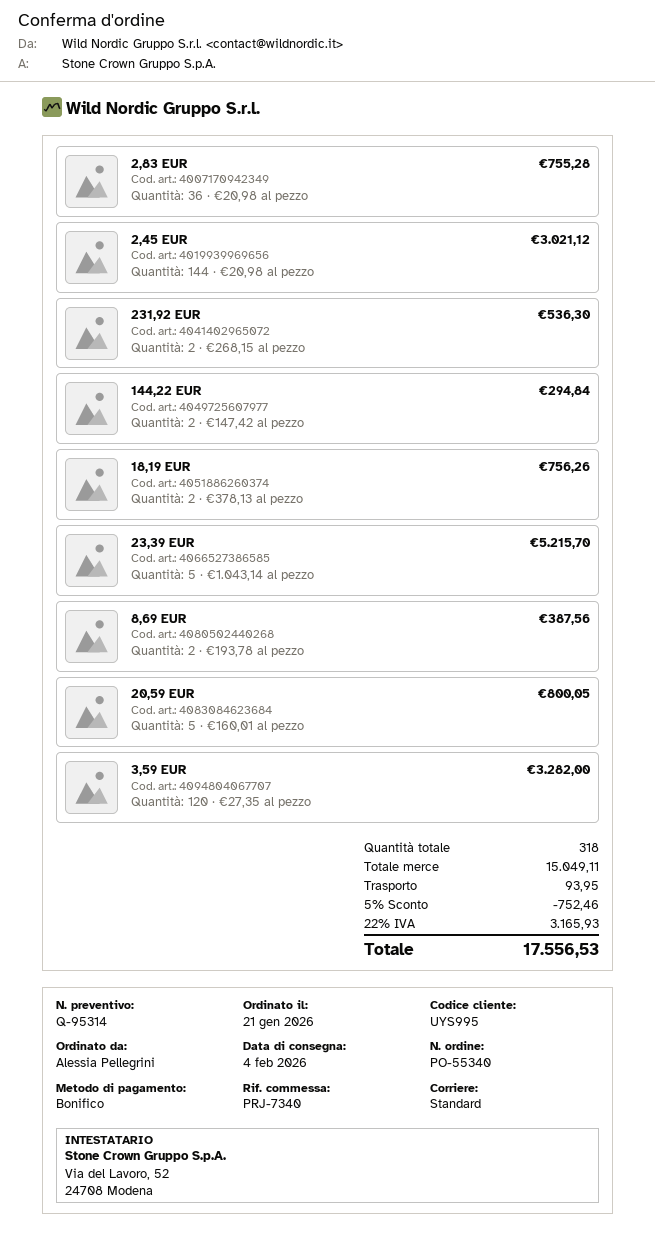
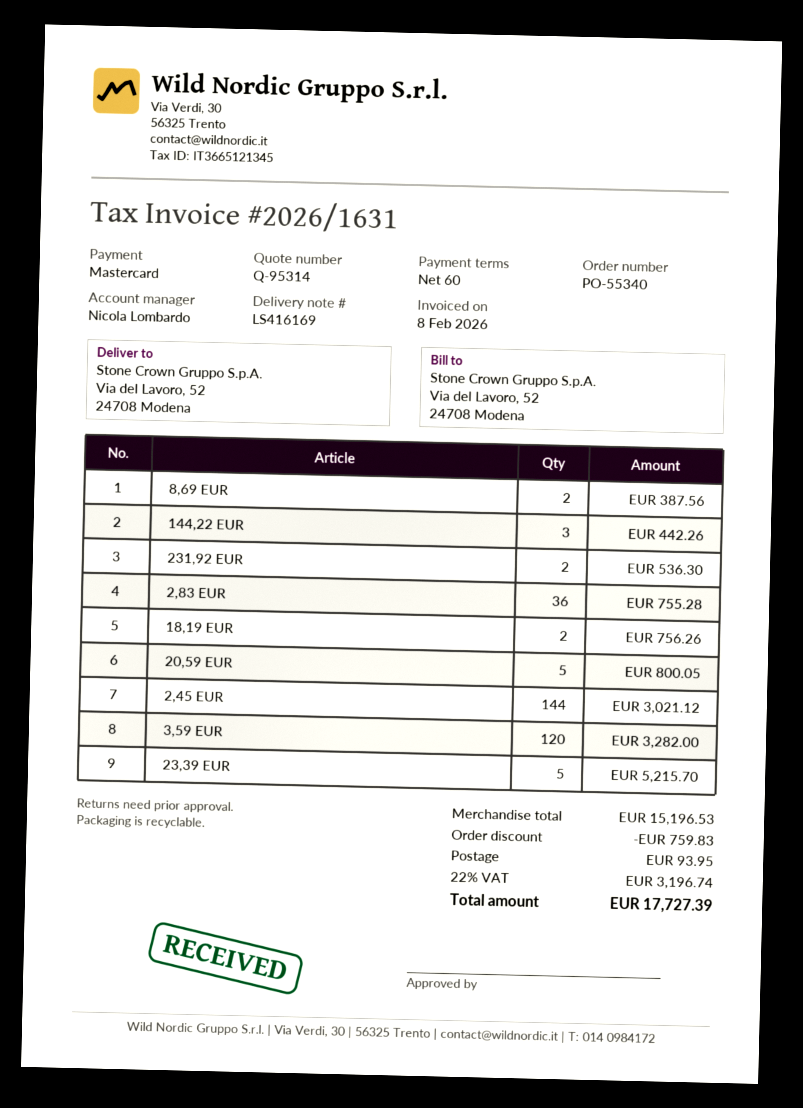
payment method: bank transfer -> Mastercard
144,22 EUR: 2 for 294.84 -> 3 for 442.26
subtotal: 15049.11 -> 15196.53
discount: 752.46 -> 759.83
tax: 22% = 3165.93 -> 22% = 3196.74
total: 17556.53 -> 17727.39

